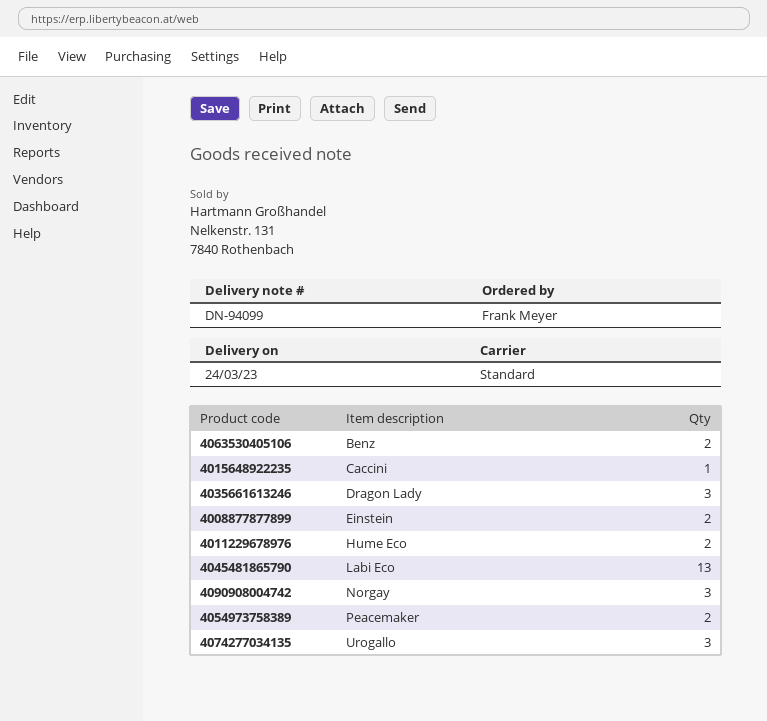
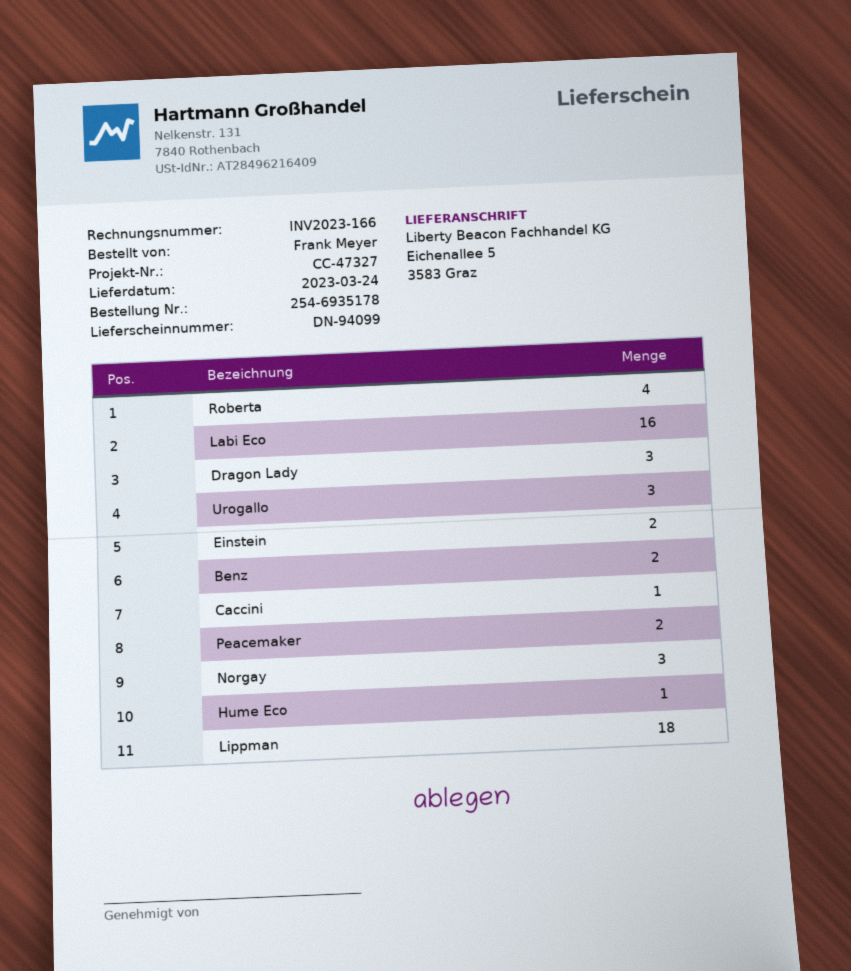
Hume Eco: 2 -> 1
Labi Eco: 13 -> 16
Roberta: none -> 4
Lippman: none -> 18

